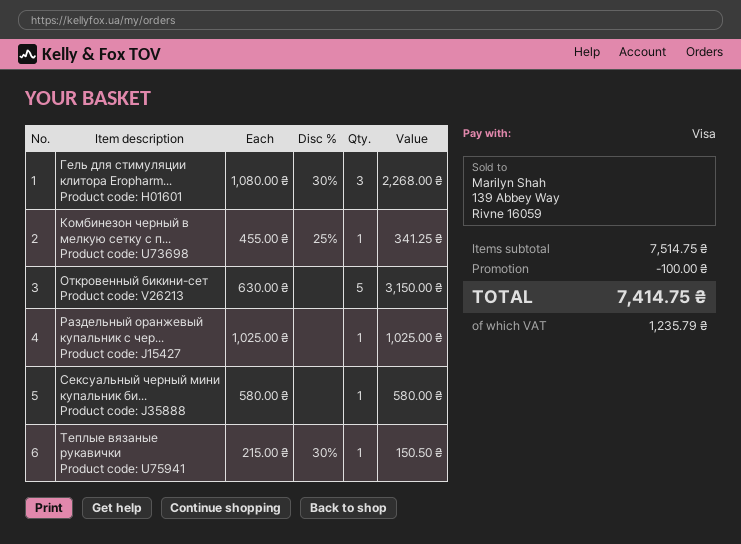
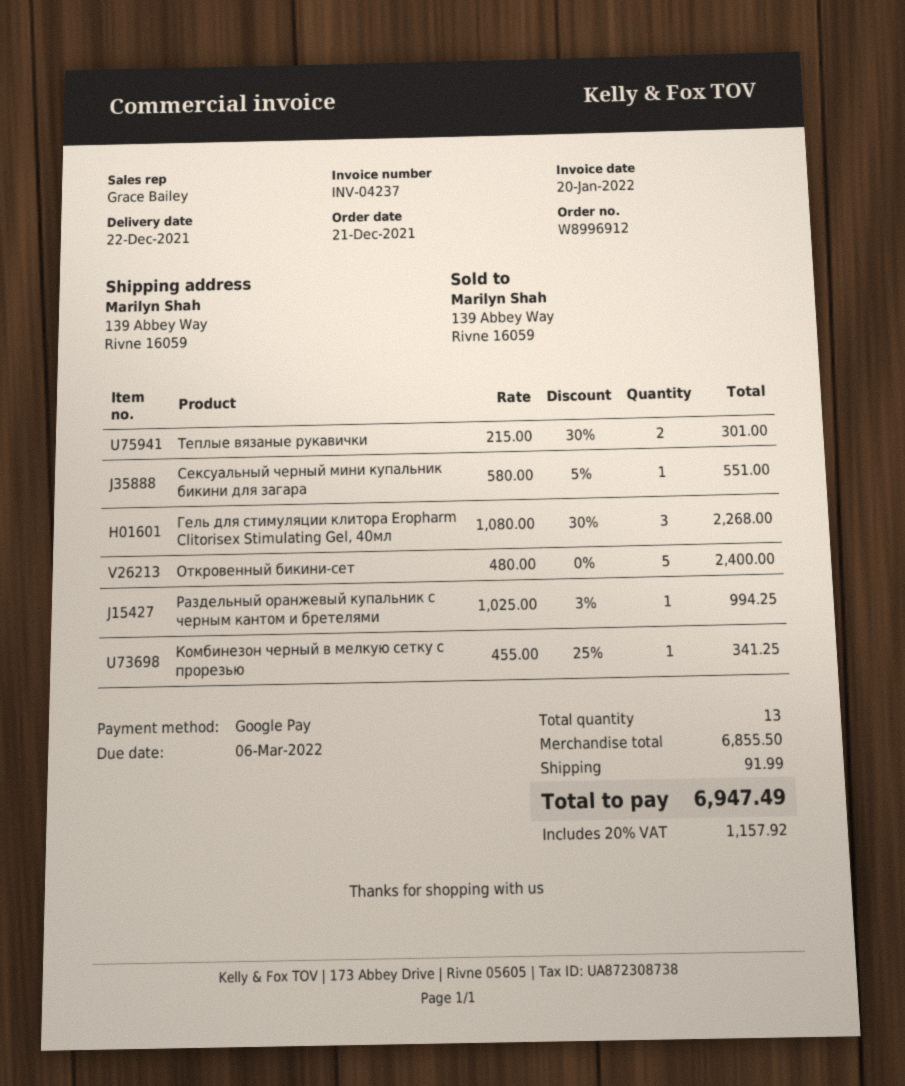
payment method: Visa -> Google Pay
Откровенный бикини-сет: 5 x 630.00 = 3150.00 -> 5 x 480.00 = 2400.00
Раздельный оранжевый купальник с чер...: 1 x 1025.00 = 1025.00 -> 1 x 1025.00 - 3% = 994.25
Сексуальный черный мини купальник би...: 1 x 580.00 = 580.00 -> 1 x 580.00 - 5% = 551.00
Теплые вязаные рукавички: 1 x 215.00 - 30% = 150.50 -> 2 x 215.00 - 30% = 301.00
subtotal: 7514.75 -> 6855.50
discount: 100.00 -> none
shipping: none -> 91.99
tax: 1235.79 -> 1157.92
total: 7414.75 -> 6947.49

